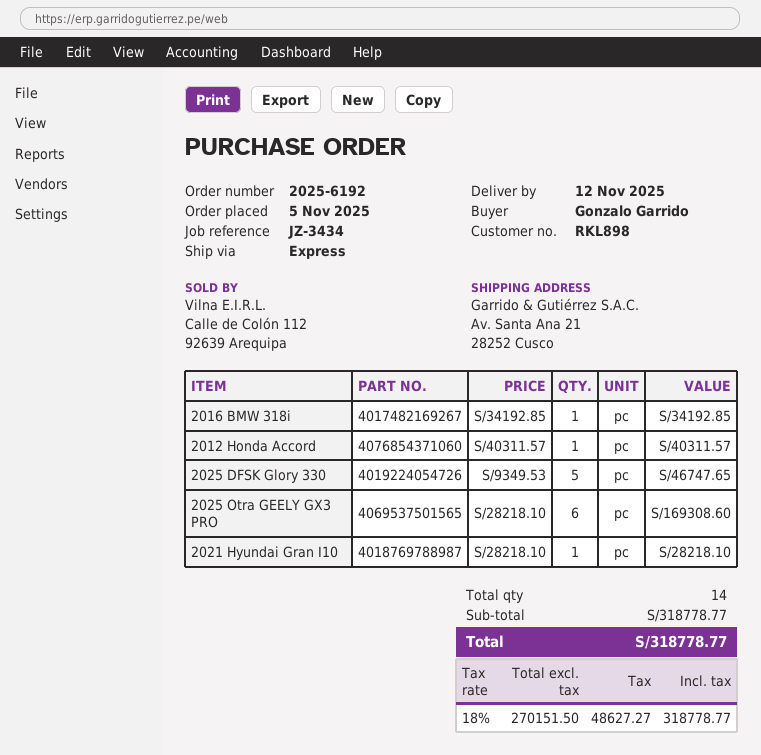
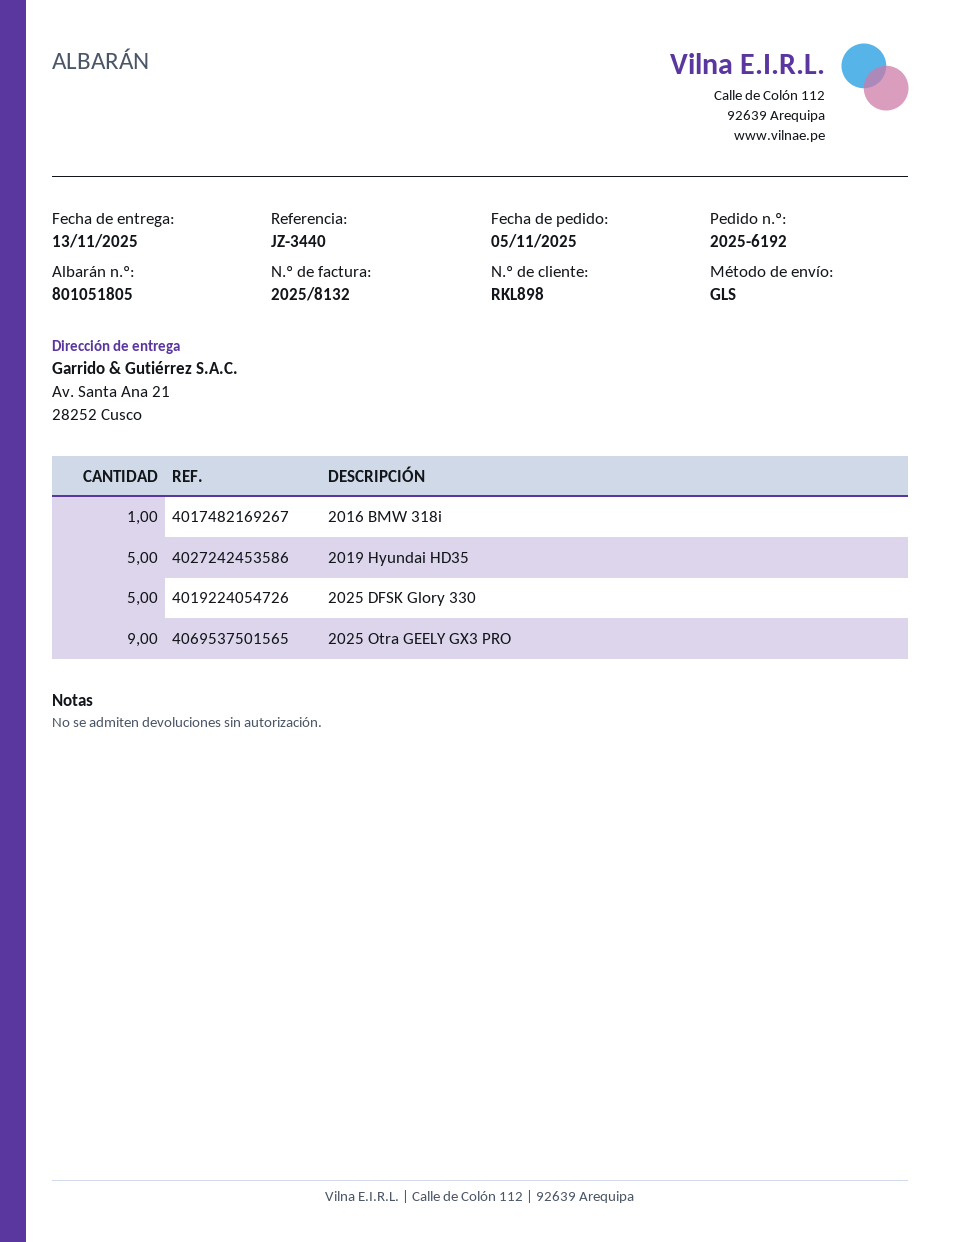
delivery date: 2025-11-12 -> 2025-11-13
reference: JZ-3434 -> JZ-3440
shipping method: express -> GLS
2012 Honda Accord: 1 -> none
2025 Otra GEELY GX3 PRO: 6 -> 9
2021 Hyundai Gran I10: 1 -> none
2019 Hyundai HD35: none -> 5

